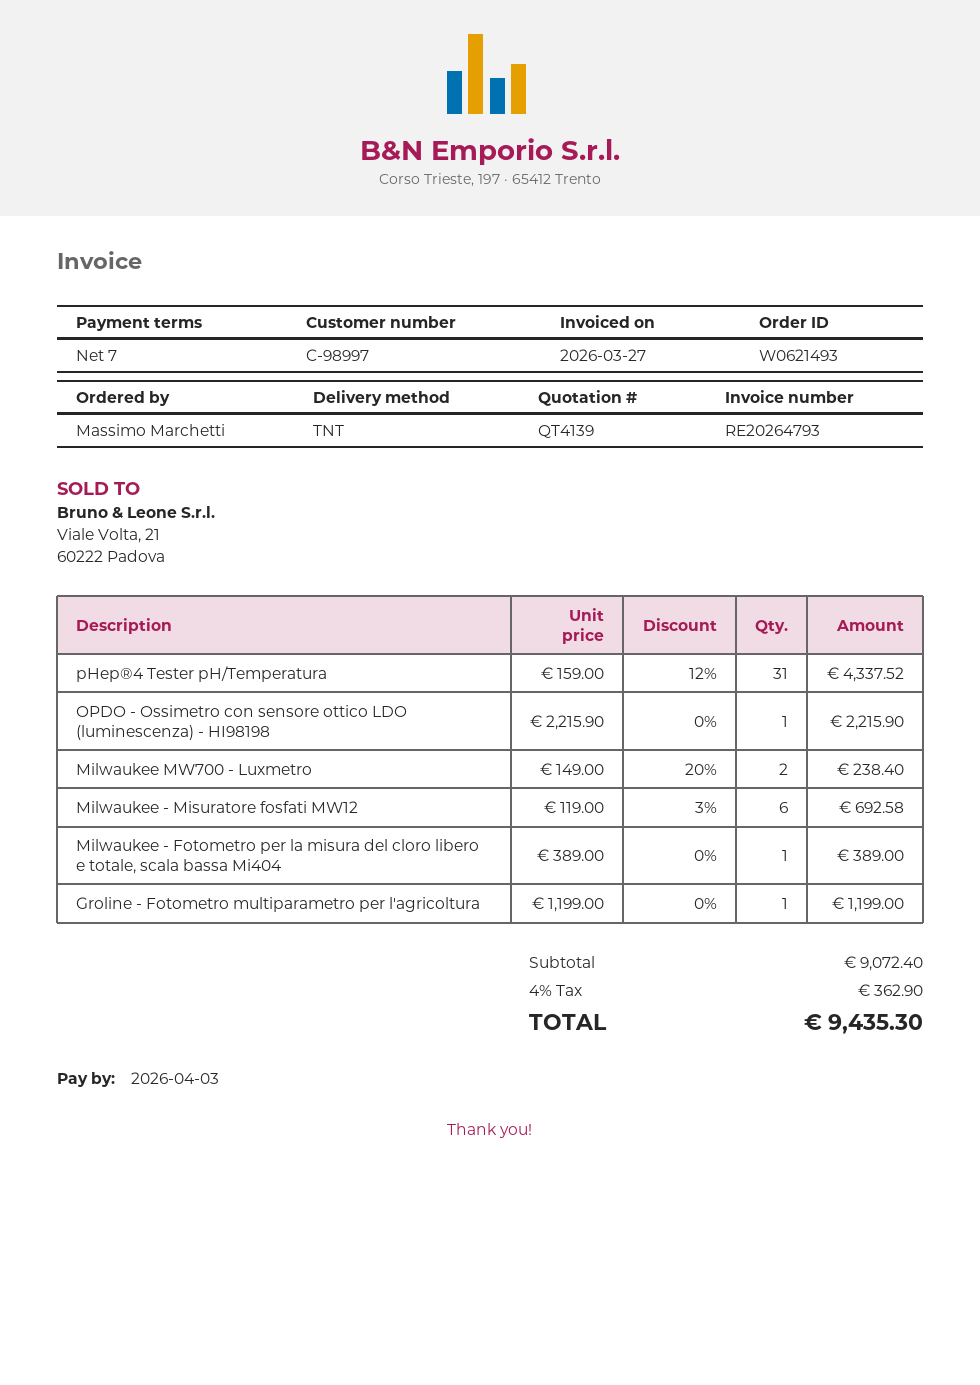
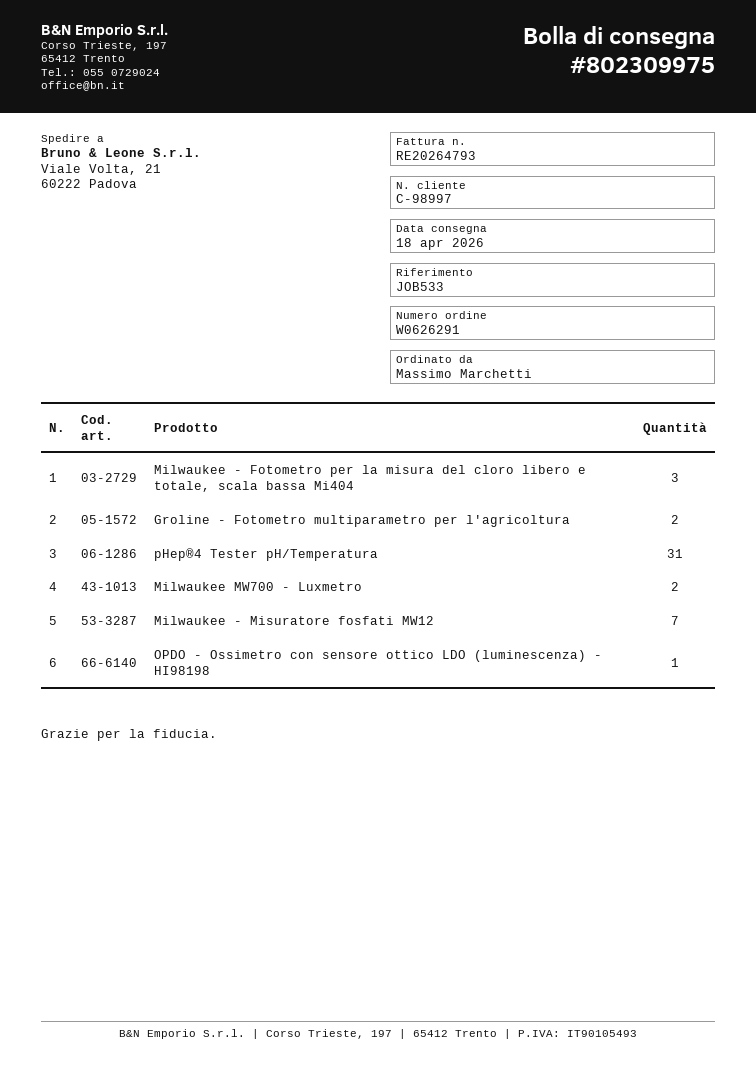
order number: W0621493 -> W0626291
Milwaukee - Misuratore fosfati MW12: 6 -> 7
Milwaukee - Fotometro per la misura del cloro libero e totale, scala bassa Mi404: 1 -> 3
Groline - Fotometro multiparametro per l'agricoltura: 1 -> 2

